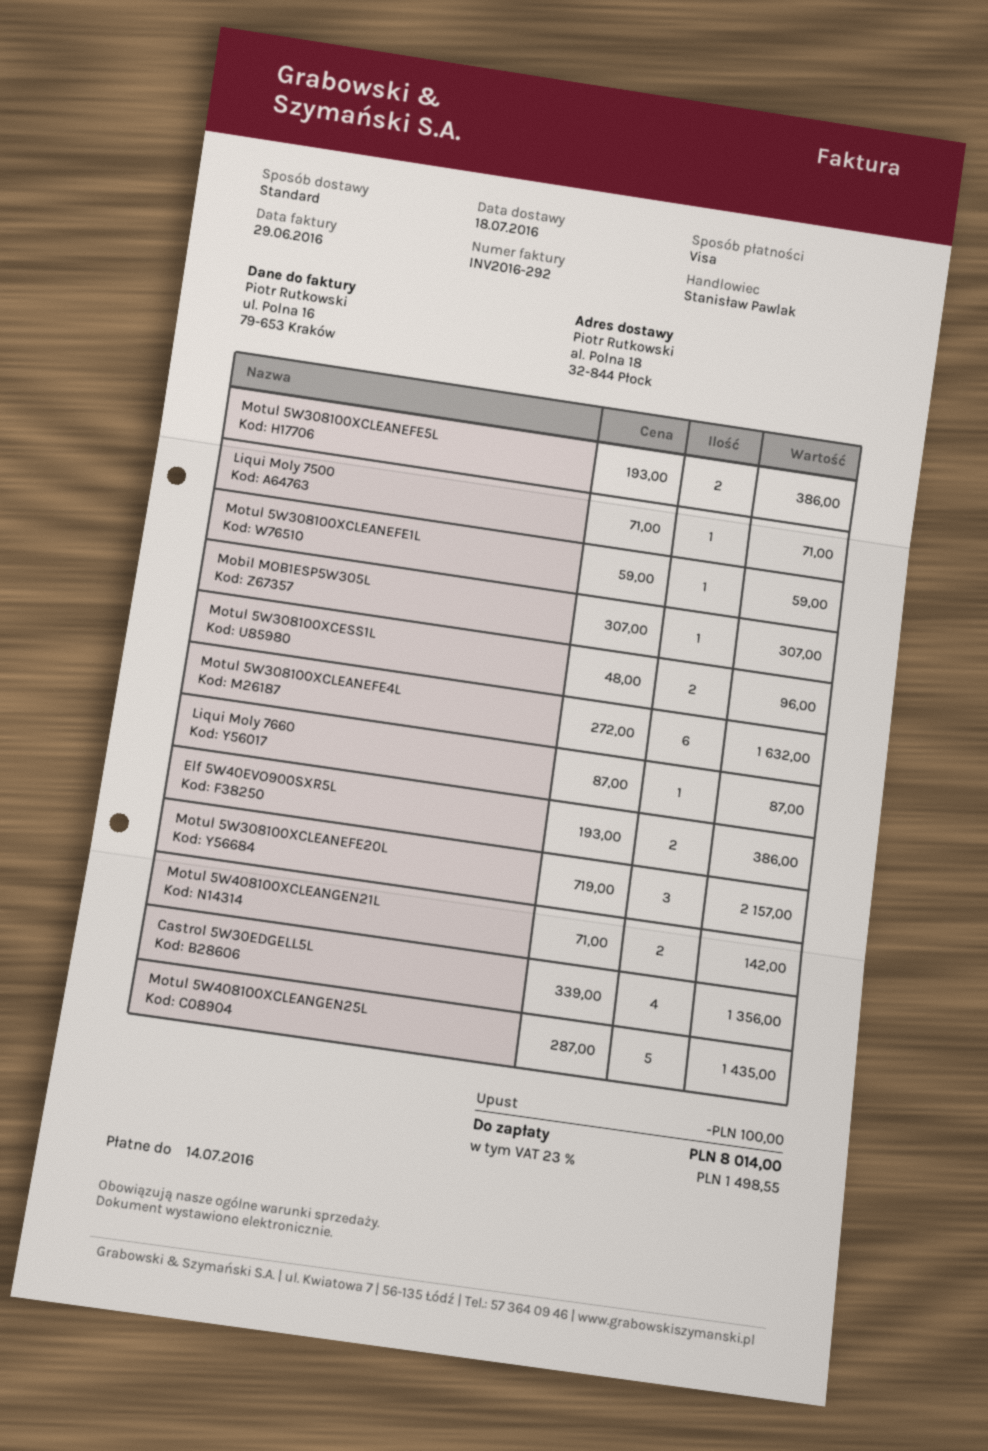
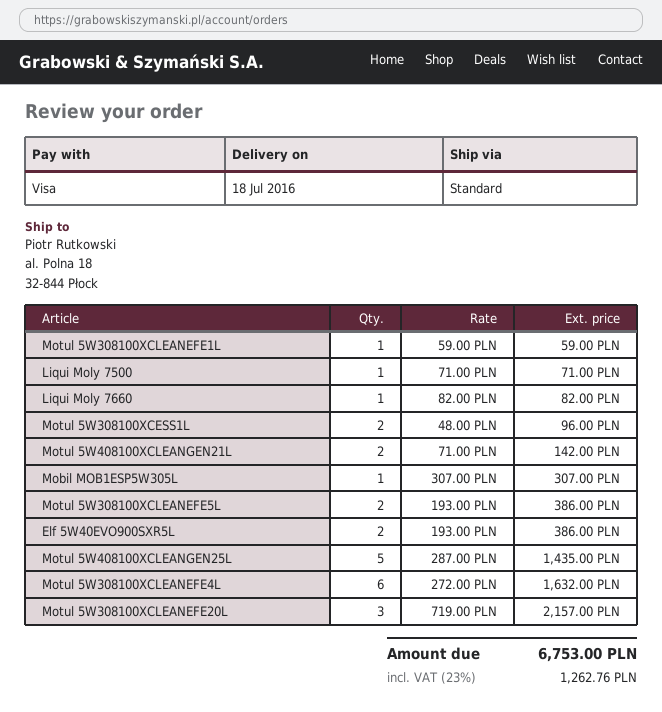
Liqui Moly 7660: 1 x 87.00 = 87.00 -> 1 x 82.00 = 82.00
Castrol 5W30EDGELL5L: 4 x 339.00 = 1356.00 -> none
discount: 100.00 -> none
tax: 23% = 1498.55 -> 23% = 1262.76
total: 8014.00 -> 6753.00

